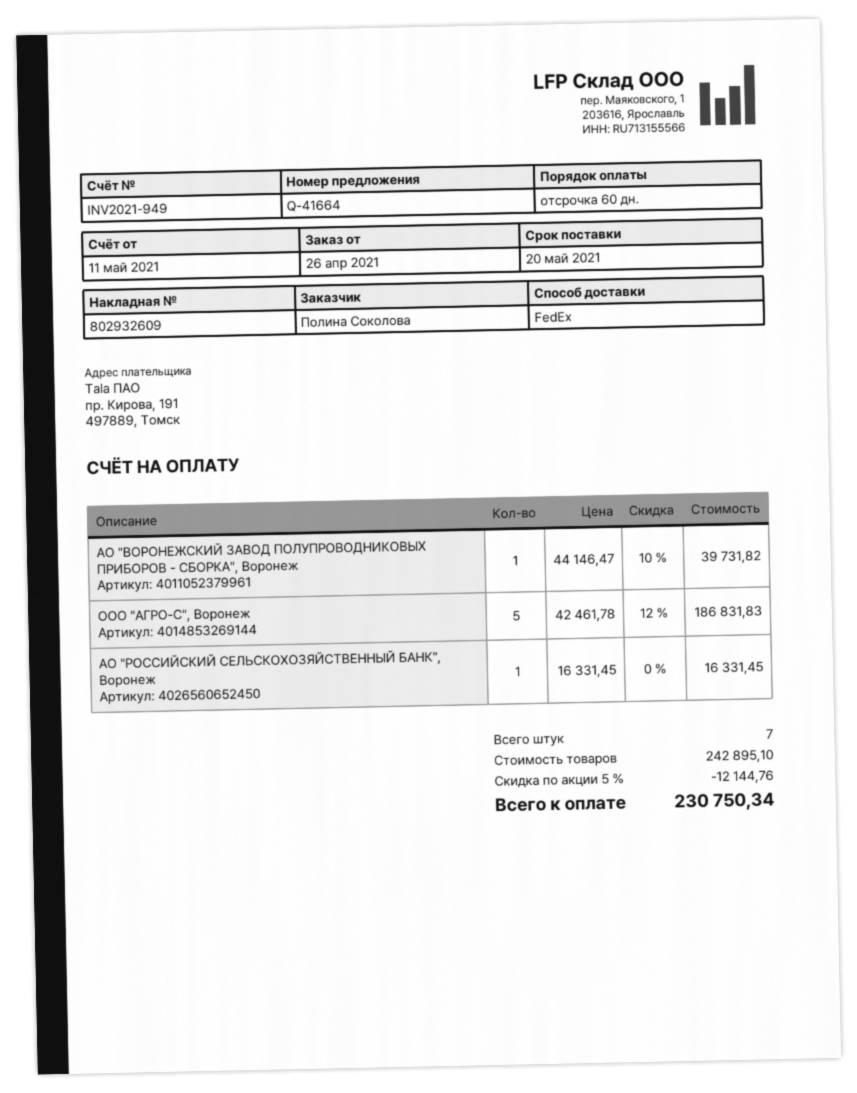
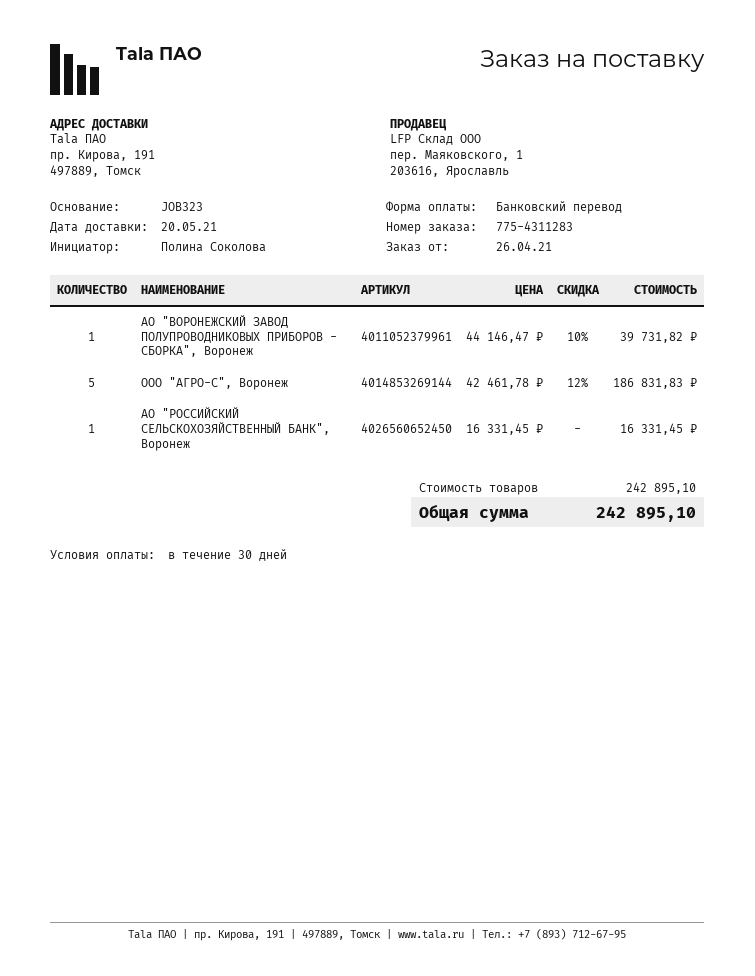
payment terms: 60 days -> 30 days
discount: 5% = 12144.76 -> none
total: 230750.34 -> 242895.10

